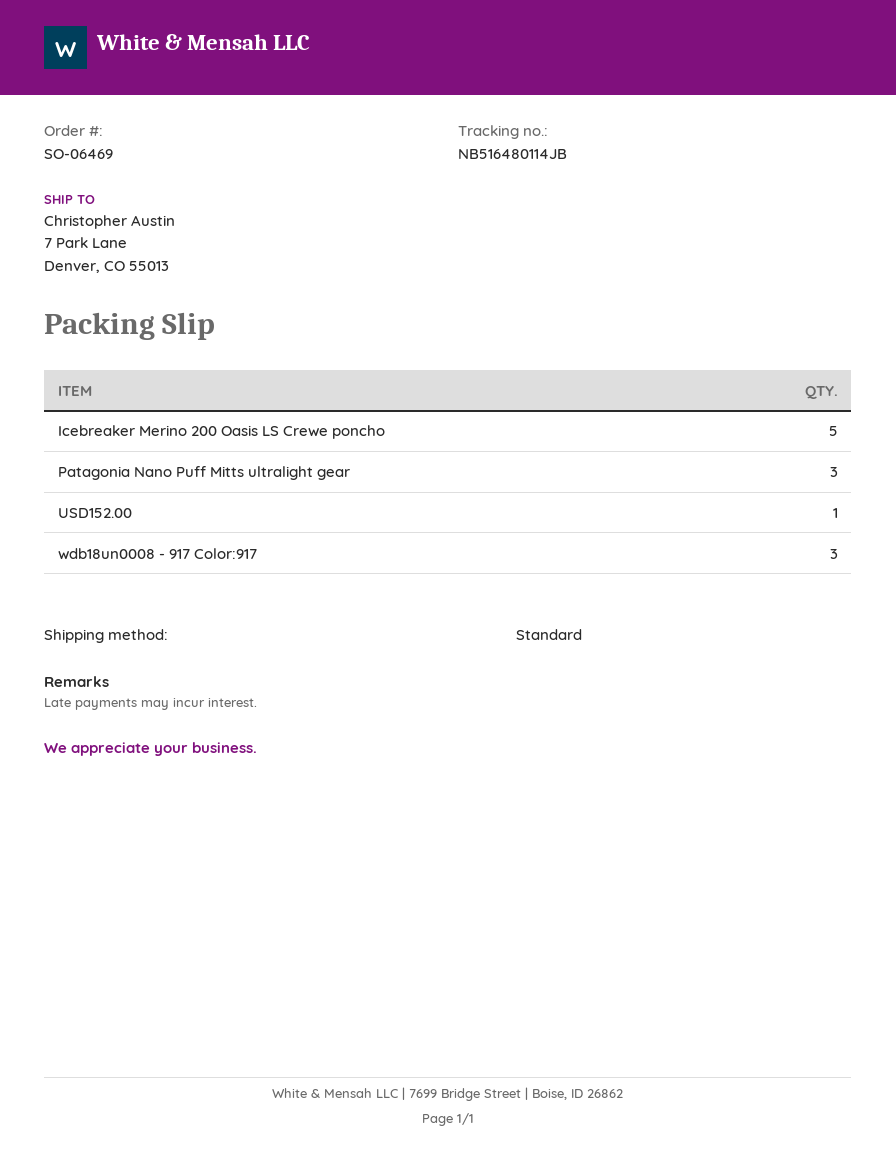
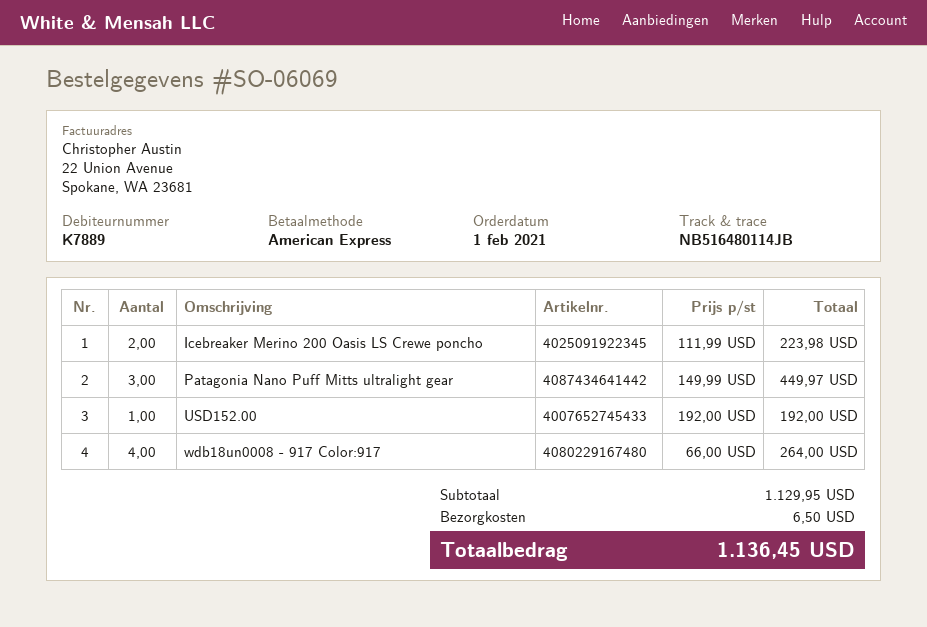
order number: SO-06469 -> SO-06069
Icebreaker Merino 200 Oasis LS Crewe poncho: 5 -> 2
wdb18un0008 - 917 Color:917: 3 -> 4

